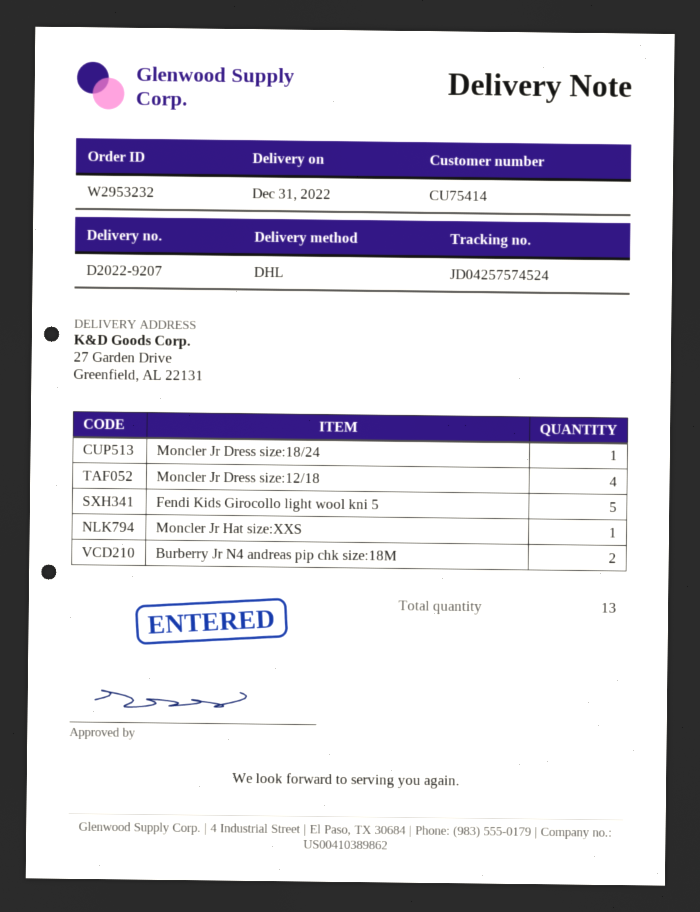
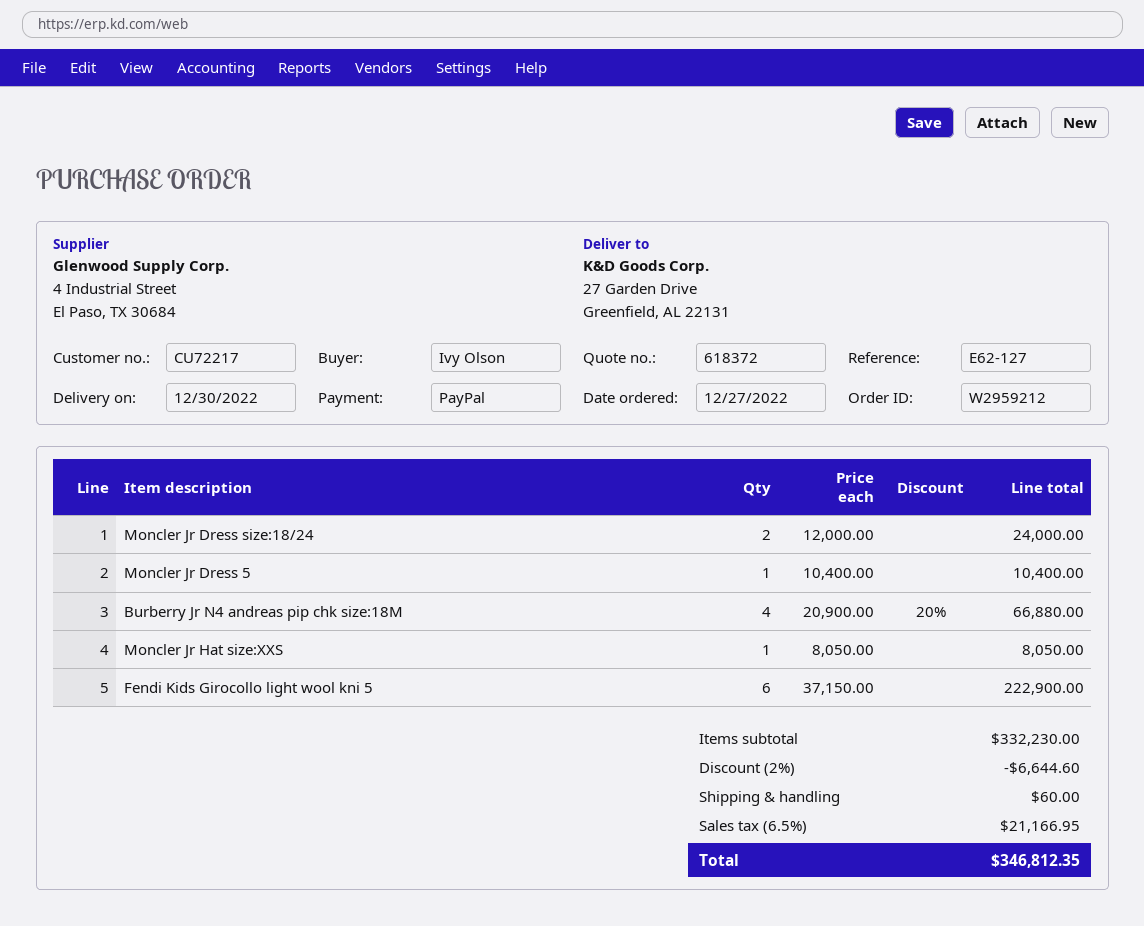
order number: W2953232 -> W2959212
delivery date: 2022-12-31 -> 2022-12-30
customer number: CU75414 -> CU72217
Moncler Jr Dress size:18/24: 1 -> 2
Moncler Jr Dress size:12/18: 4 -> none
Fendi Kids Girocollo light wool kni 5: 5 -> 6
Burberry Jr N4 andreas pip chk size:18M: 2 -> 4
Moncler Jr Dress 5: none -> 1

